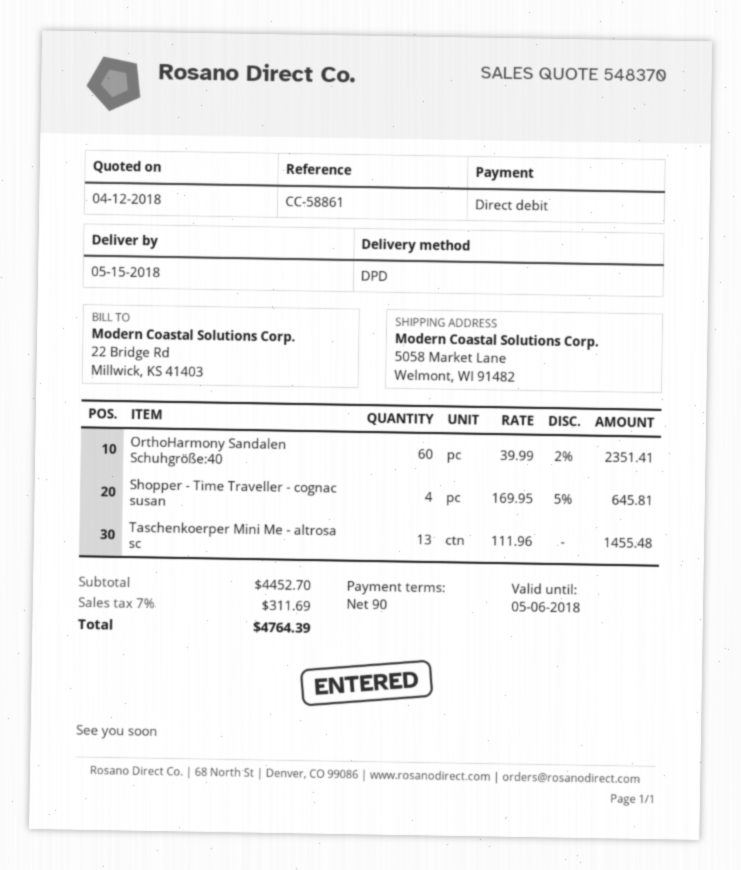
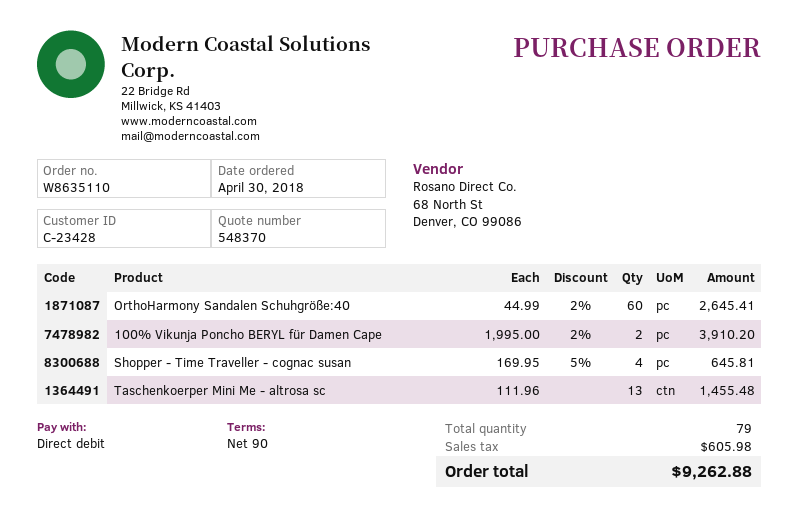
OrthoHarmony Sandalen Schuhgröße:40: 60 x 39.99 - 2% = 2351.41 -> 60 x 44.99 - 2% = 2645.41
100% Vikunja Poncho BERYL für Damen Cape: none -> 2 x 1995.00 - 2% = 3910.20
tax: 311.69 -> 605.98
total: 4764.39 -> 9262.88

